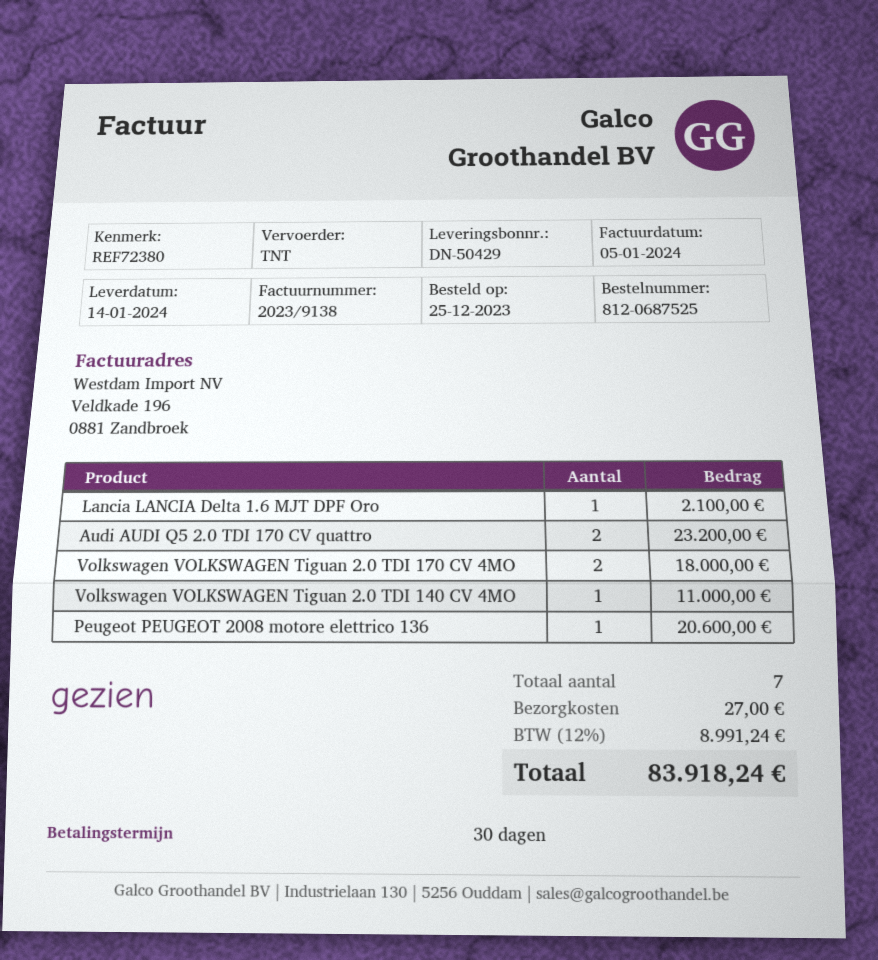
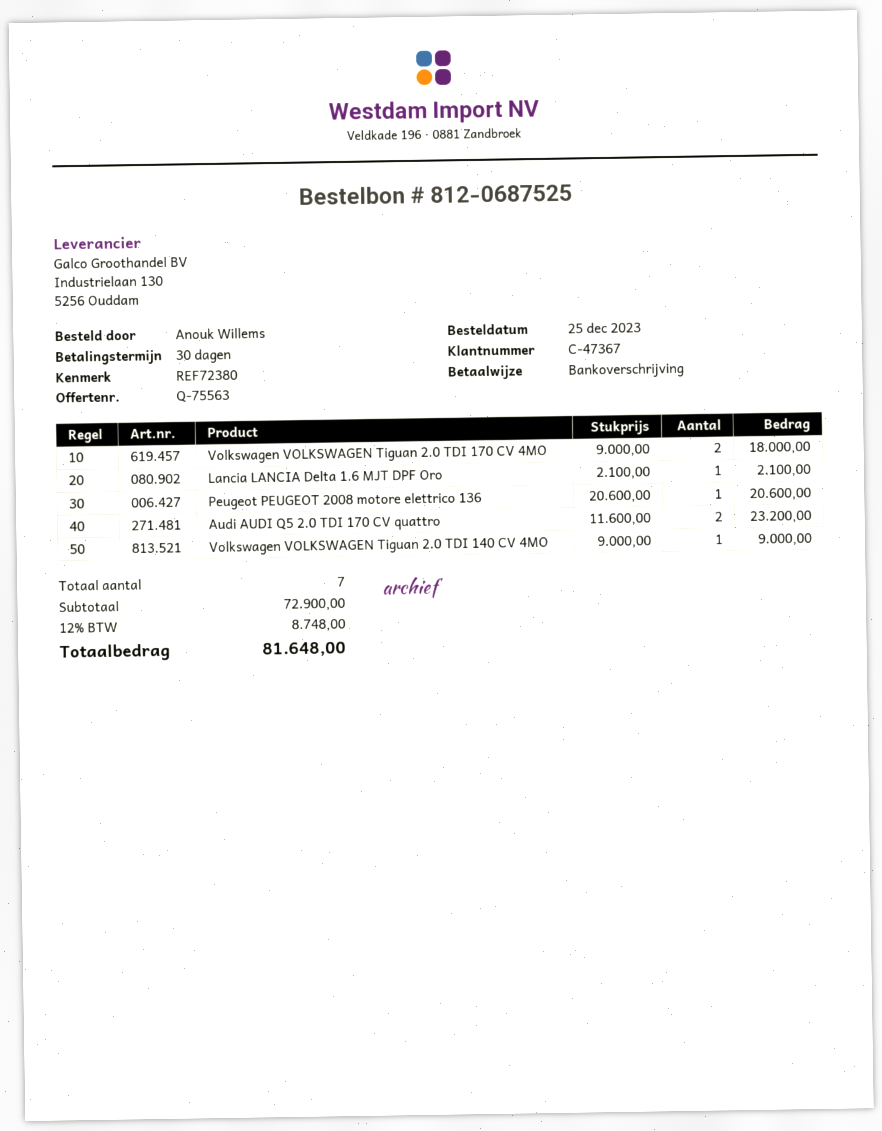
Volkswagen VOLKSWAGEN Tiguan 2.0 TDI 140 CV 4MO: 1 for 11000.00 -> 1 for 9000.00
shipping: 27.00 -> none
tax: 12% = 8991.24 -> 12% = 8748.00
total: 83918.24 -> 81648.00

